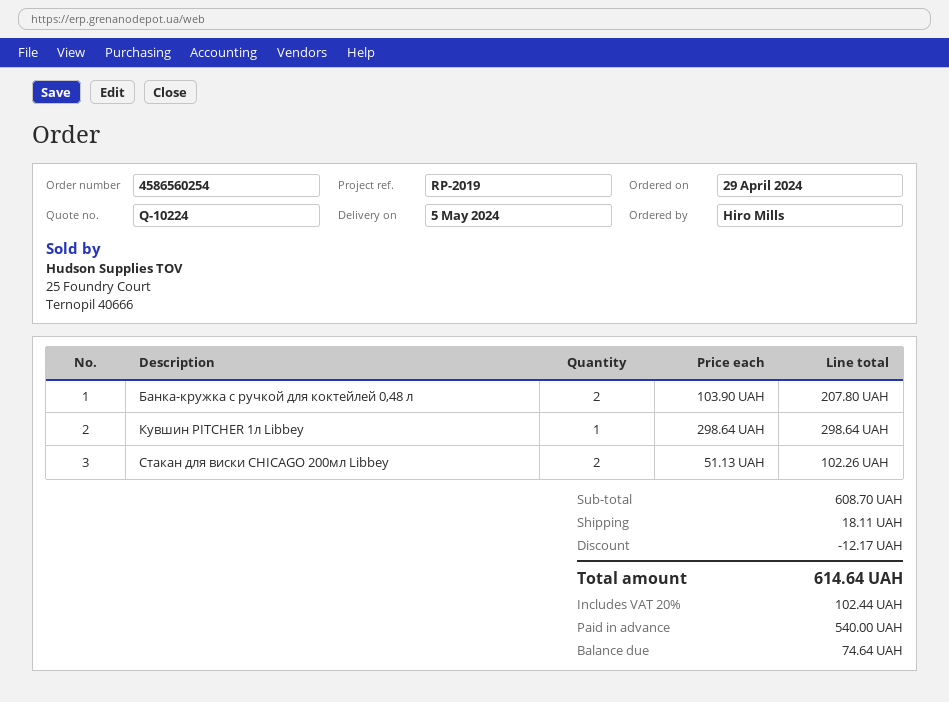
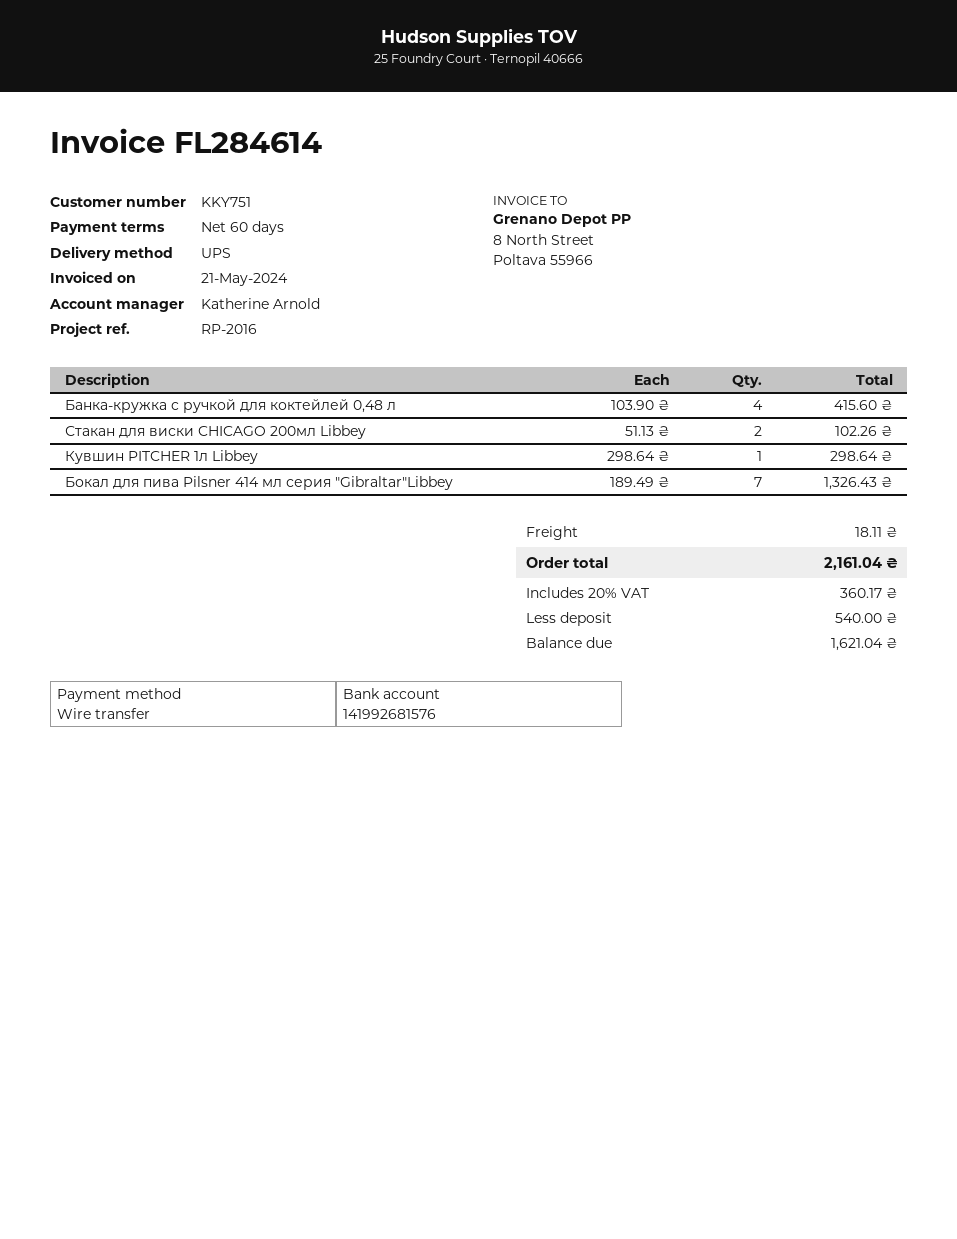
reference: RP-2019 -> RP-2016
Банка-кружка c ручкой для коктейлей 0,48 л: 2 x 103.90 = 207.80 -> 4 x 103.90 = 415.60
Бокал для пива Pilsner 414 мл серия "Gibraltar"Libbey: none -> 7 x 189.49 = 1326.43
discount: 12.17 -> none
tax: 20% = 102.44 -> 20% = 360.17
total: 614.64 -> 2161.04
balance: 74.64 -> 1621.04

